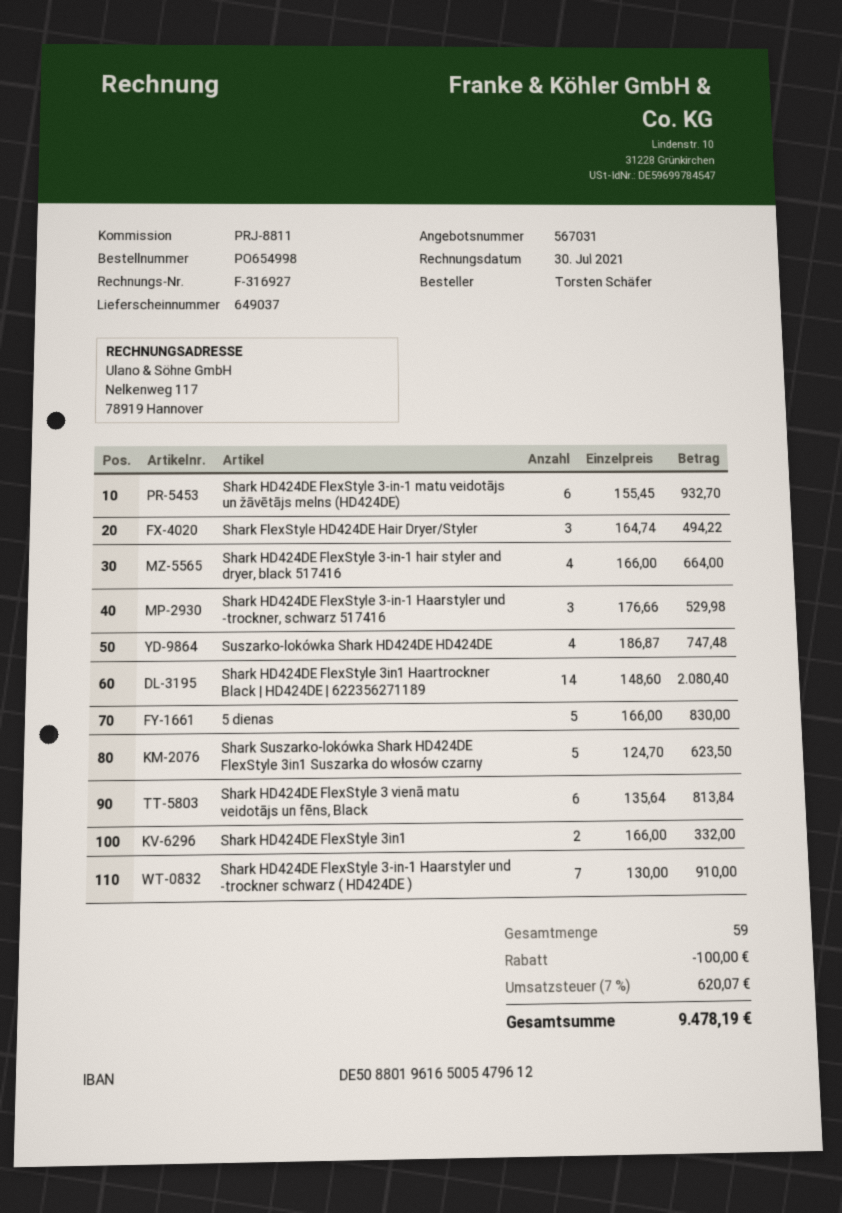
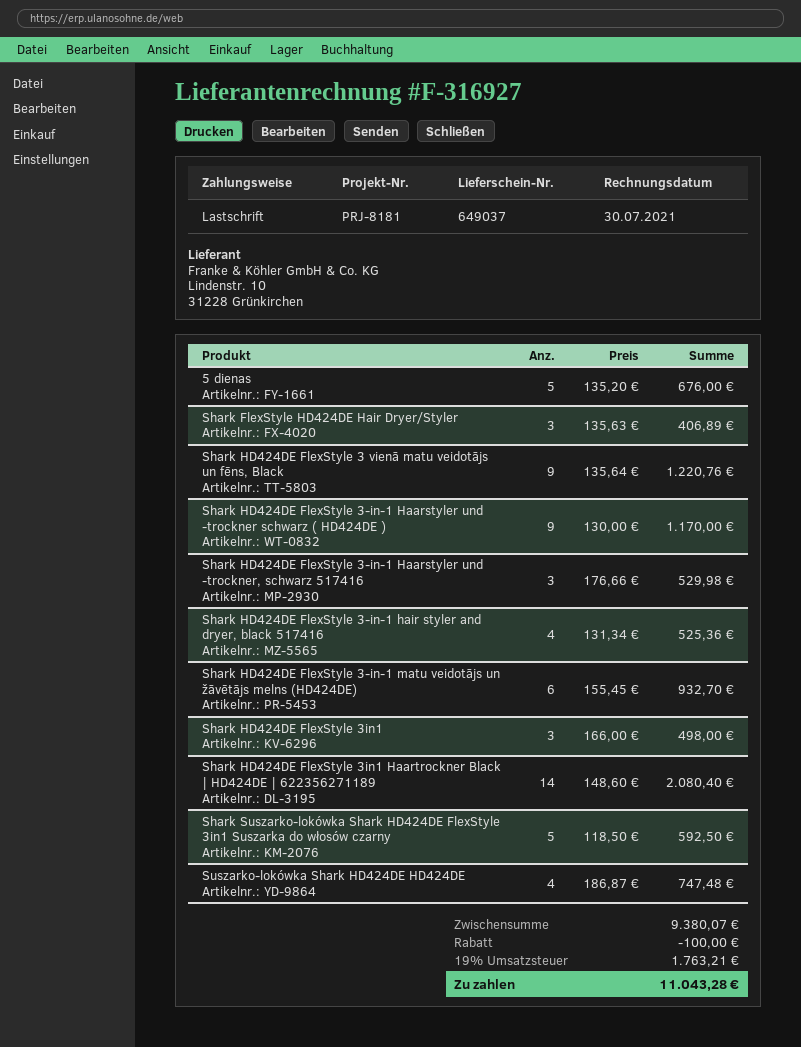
reference: PRJ-8811 -> PRJ-8181
Shark FlexStyle HD424DE Hair Dryer/Styler: 3 x 164.74 = 494.22 -> 3 x 135.63 = 406.89
Shark HD424DE FlexStyle 3-in-1 hair styler and dryer, black 517416: 4 x 166.00 = 664.00 -> 4 x 131.34 = 525.36
5 dienas: 5 x 166.00 = 830.00 -> 5 x 135.20 = 676.00
Shark Suszarko-lokówka Shark HD424DE FlexStyle 3in1 Suszarka do włosów czarny: 5 x 124.70 = 623.50 -> 5 x 118.50 = 592.50
Shark HD424DE FlexStyle 3 vienā matu veidotājs un fēns, Black: 6 x 135.64 = 813.84 -> 9 x 135.64 = 1220.76
Shark HD424DE FlexStyle 3in1: 2 x 166.00 = 332.00 -> 3 x 166.00 = 498.00
Shark HD424DE FlexStyle 3-in-1 Haarstyler und -trockner schwarz ( HD424DE ): 7 x 130.00 = 910.00 -> 9 x 130.00 = 1170.00
tax: 7% = 620.07 -> 19% = 1763.21
total: 9478.19 -> 11043.28

